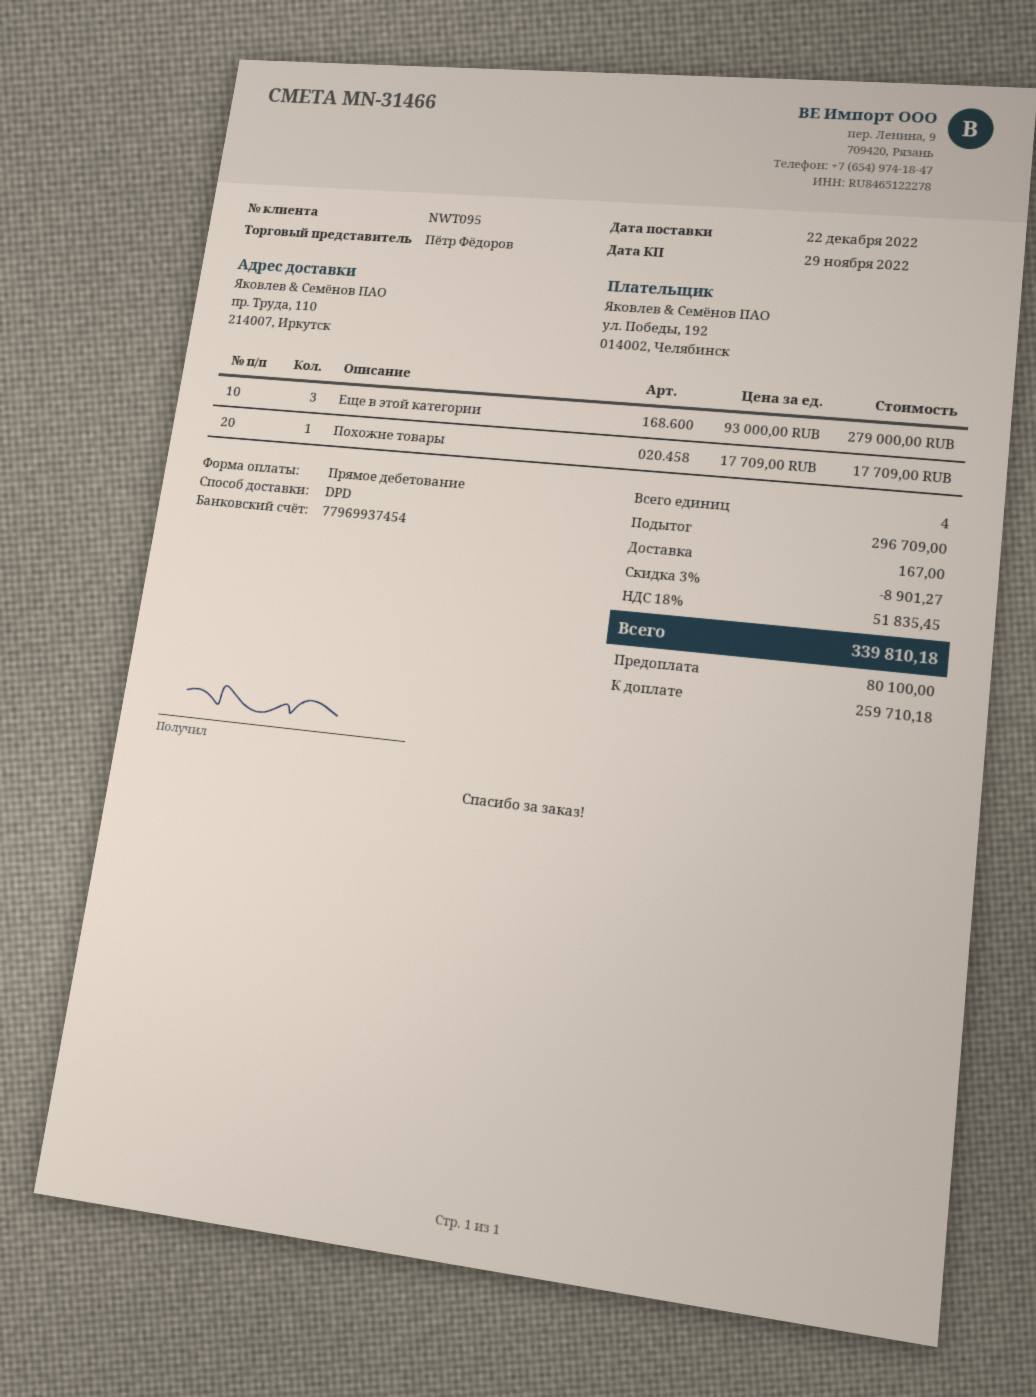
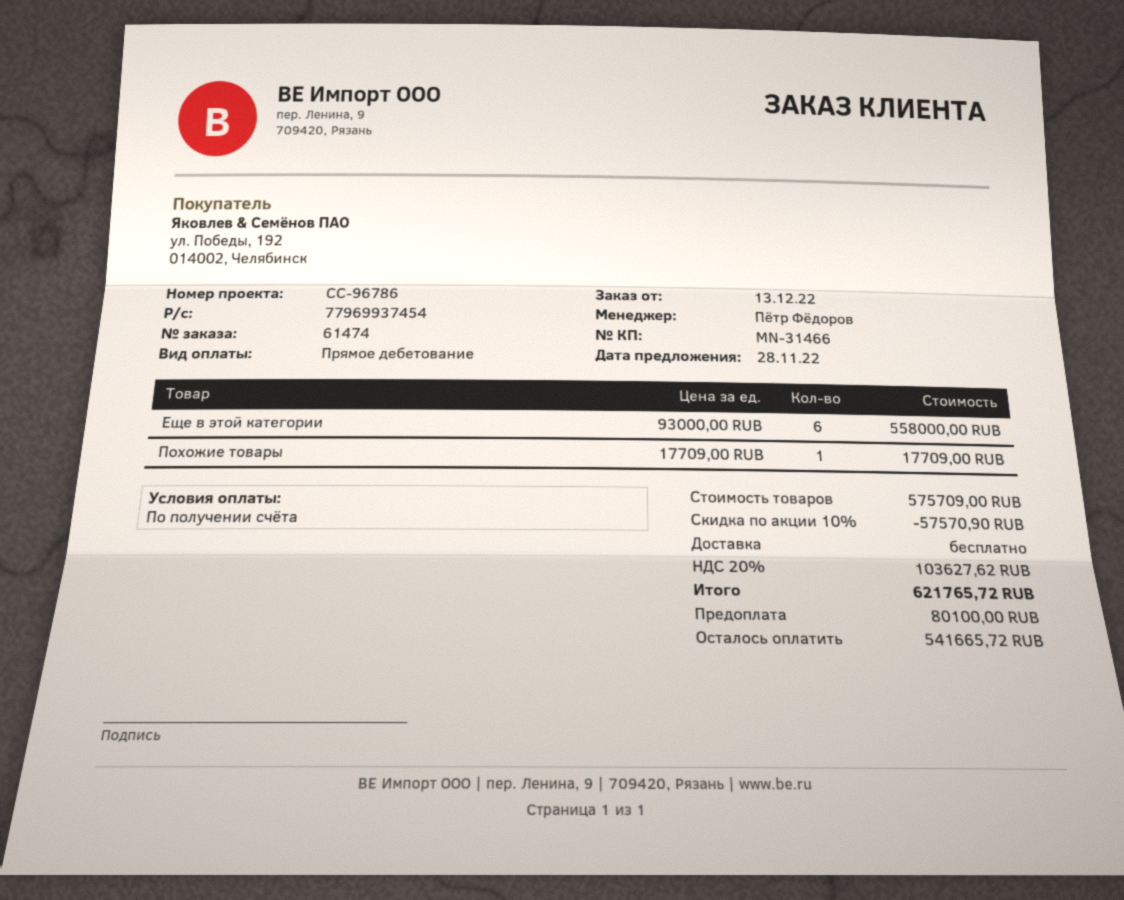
quote date: 2022-11-29 -> 2022-11-28
Еще в этой категории: 3 x 93000.00 = 279000.00 -> 6 x 93000.00 = 558000.00
subtotal: 296709.00 -> 575709.00
discount: 3% = 8901.27 -> 10% = 57570.90
shipping: 167.00 -> 0.00
tax: 18% = 51835.45 -> 20% = 103627.62
total: 339810.18 -> 621765.72
balance: 259710.18 -> 541665.72

